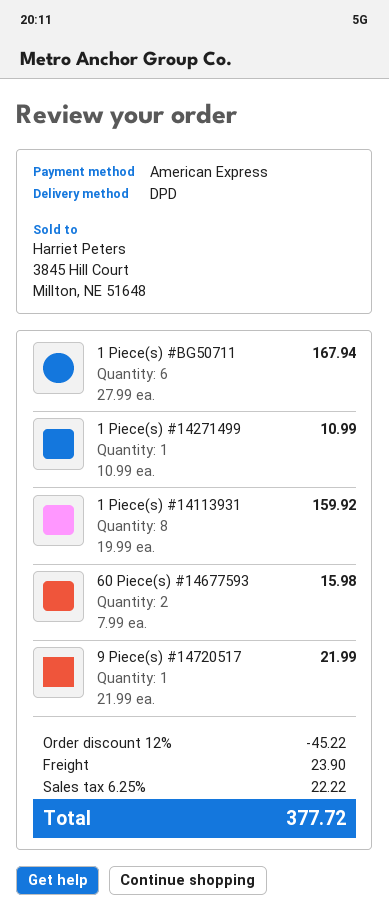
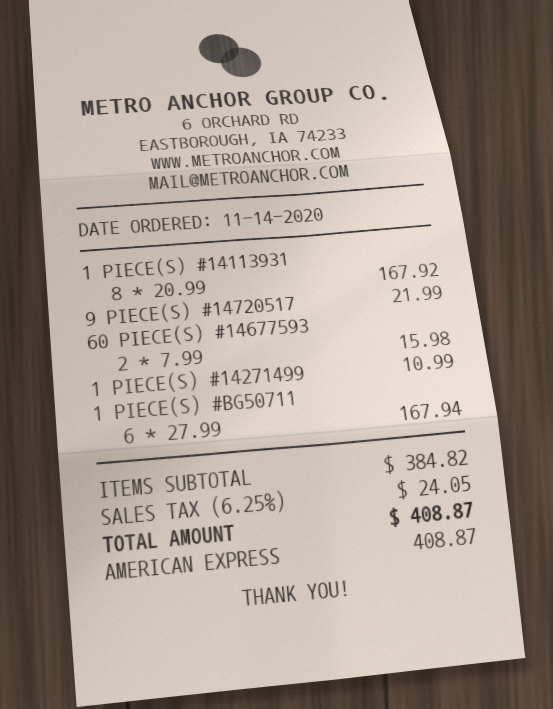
1 Piece(s) #14113931: 8 x 19.99 = 159.92 -> 8 x 20.99 = 167.92
discount: 12% = 45.22 -> none
shipping: 23.90 -> none
tax: 6.25% = 22.22 -> 6.25% = 24.05
total: 377.72 -> 408.87

